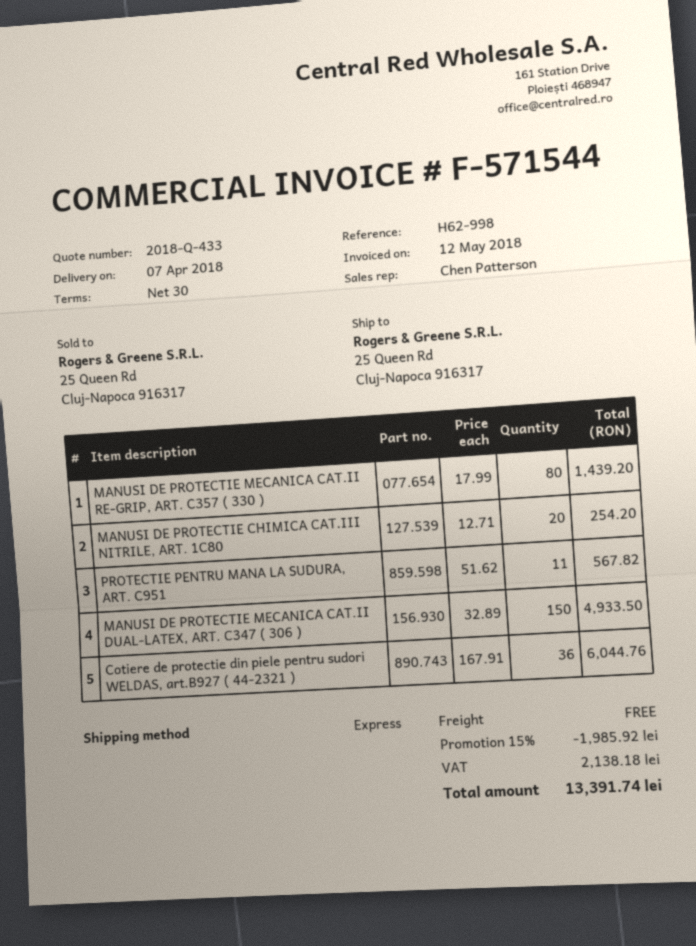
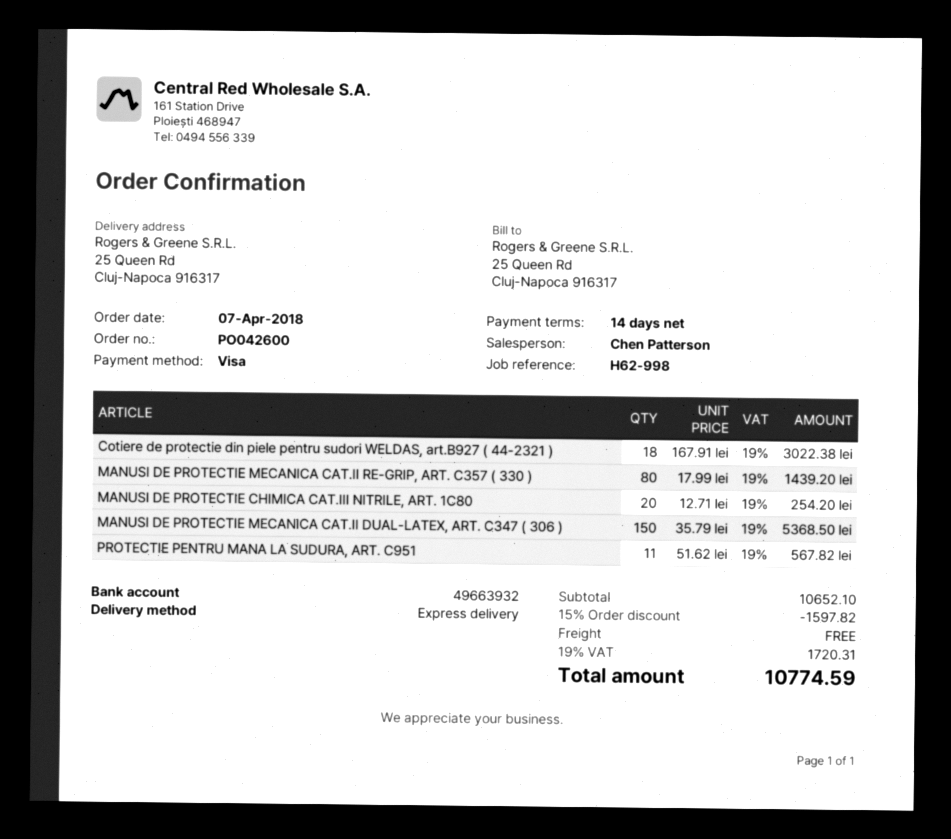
payment terms: 30 days -> 14 days
MANUSI DE PROTECTIE MECANICA CAT.II DUAL-LATEX, ART. C347 ( 306 ): 150 x 32.89 = 4933.50 -> 150 x 35.79 = 5368.50
Cotiere de protectie din piele pentru sudori WELDAS, art.B927 ( 44-2321 ): 36 x 167.91 = 6044.76 -> 18 x 167.91 = 3022.38
discount: 15% = 1985.92 -> 15% = 1597.82
tax: 2138.18 -> 1720.31
total: 13391.74 -> 10774.59

